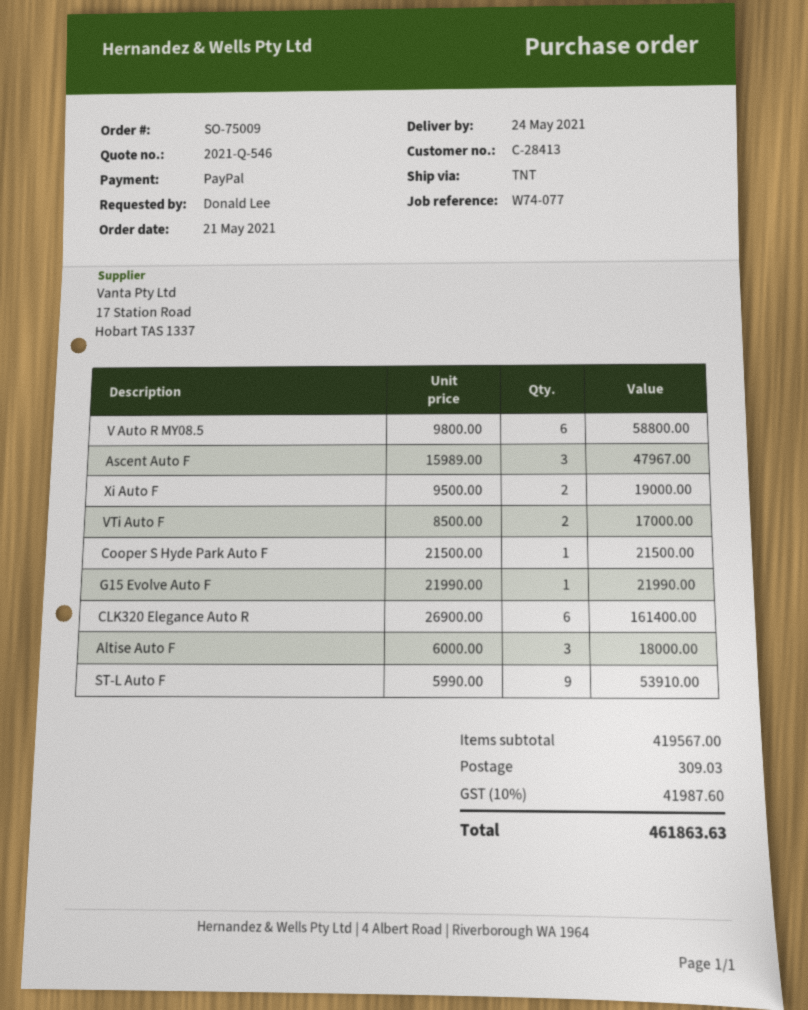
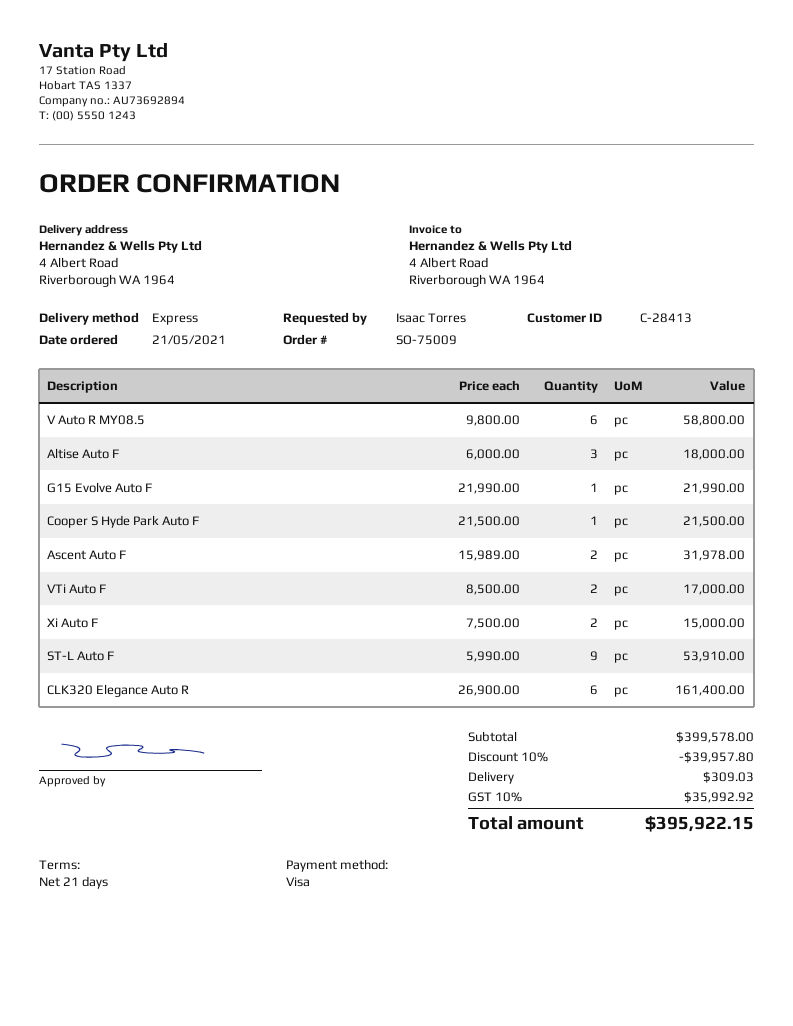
ordered by: Donald Lee -> Isaac Torres
payment method: PayPal -> Visa
shipping method: TNT -> express
Ascent Auto F: 3 x 15989.00 = 47967.00 -> 2 x 15989.00 = 31978.00
Xi Auto F: 2 x 9500.00 = 19000.00 -> 2 x 7500.00 = 15000.00
subtotal: 419567.00 -> 399578.00
discount: none -> 10% = 39957.80
tax: 10% = 41987.60 -> 10% = 35992.92
total: 461863.63 -> 395922.15

